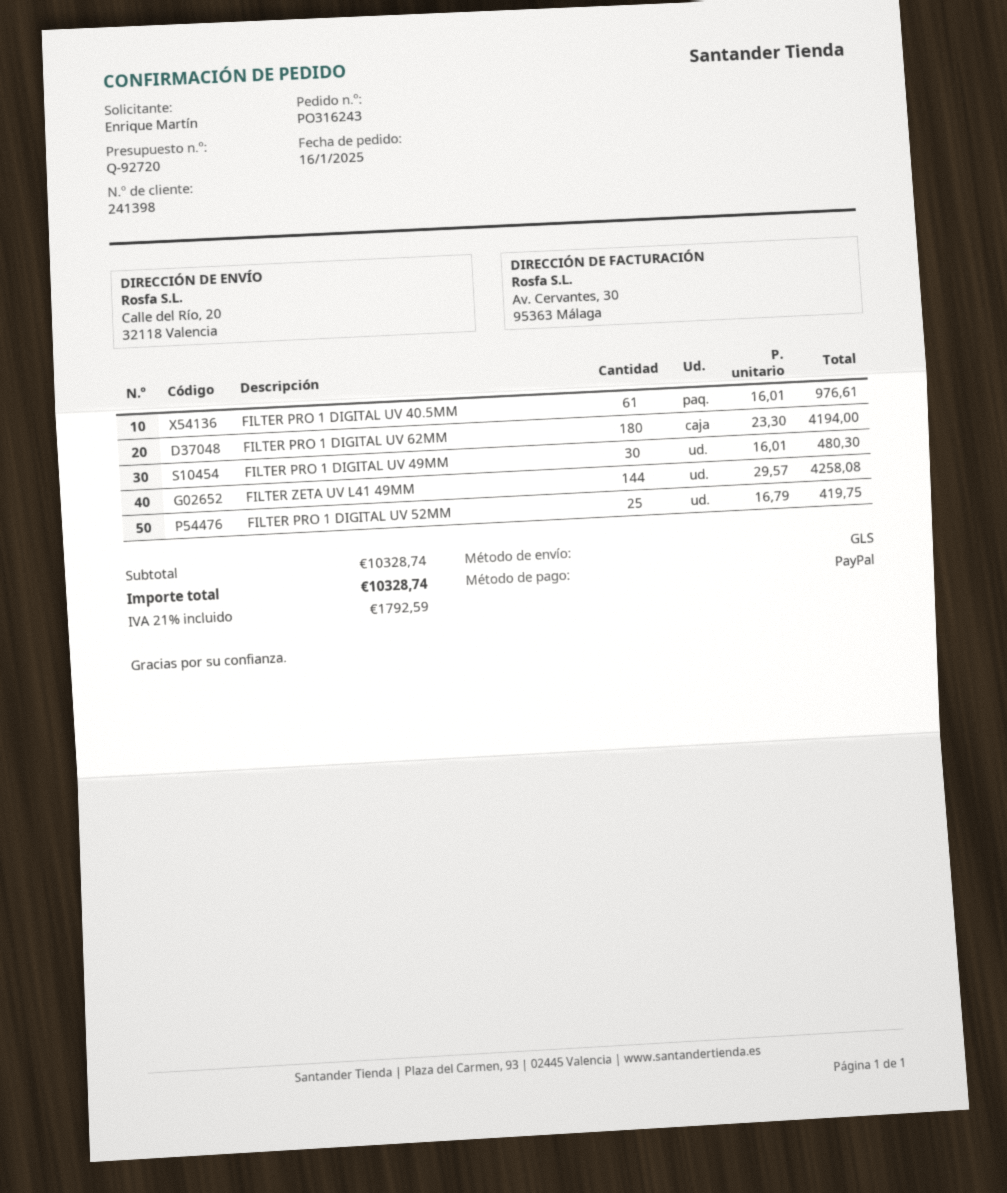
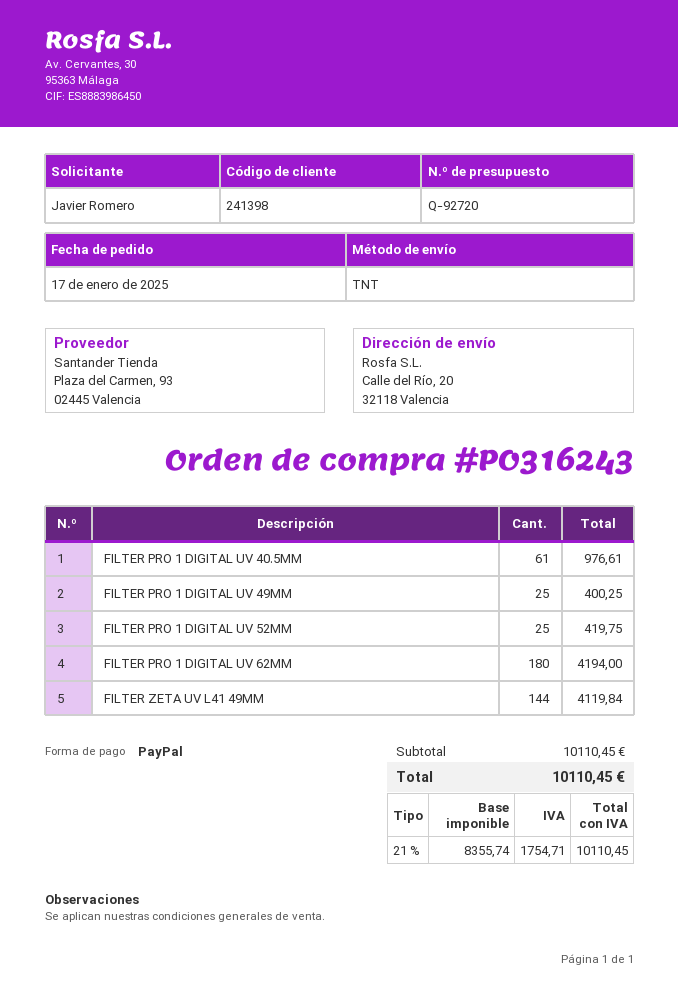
order date: 2025-01-16 -> 2025-01-17
ordered by: Enrique Martín -> Javier Romero
shipping method: GLS -> TNT
FILTER PRO 1 DIGITAL UV 49MM: 30 for 480.30 -> 25 for 400.25
FILTER ZETA UV L41 49MM: 144 for 4258.08 -> 144 for 4119.84
subtotal: 10328.74 -> 10110.45
tax: 21% = 1792.59 -> 21% = 1754.71
total: 10328.74 -> 10110.45

